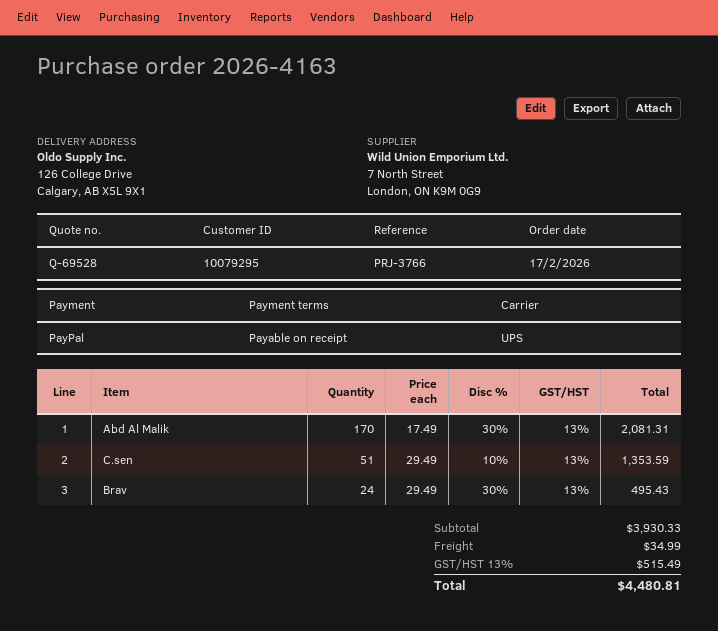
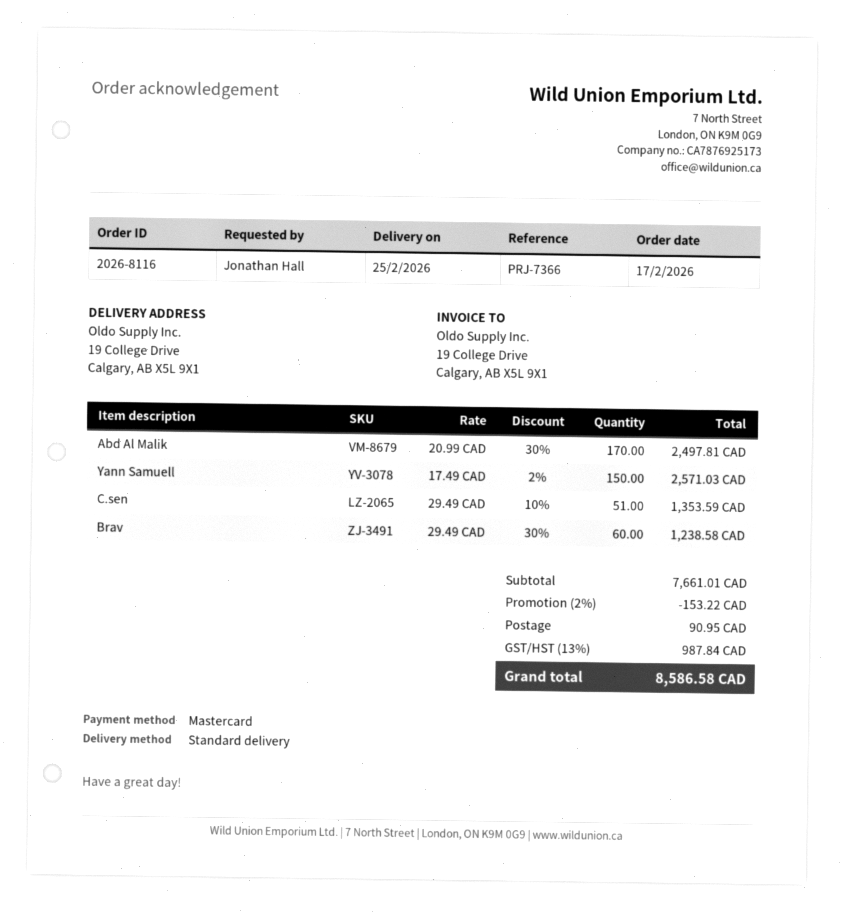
order number: 2026-4163 -> 2026-8116
reference: PRJ-3766 -> PRJ-7366
payment method: PayPal -> Mastercard
shipping method: UPS -> standard
ship to: 126 College Drive, Calgary, AB X5L 9X1 -> 19 College Drive, Calgary, AB X5L 9X1
Abd Al Malik: 170 x 17.49 - 30% = 2081.31 -> 170 x 20.99 - 30% = 2497.81
Brav: 24 x 29.49 - 30% = 495.43 -> 60 x 29.49 - 30% = 1238.58
Yann Samuell: none -> 150 x 17.49 - 2% = 2571.03
subtotal: 3930.33 -> 7661.01
discount: none -> 2% = 153.22
shipping: 34.99 -> 90.95
tax: 13% = 515.49 -> 13% = 987.84
total: 4480.81 -> 8586.58

